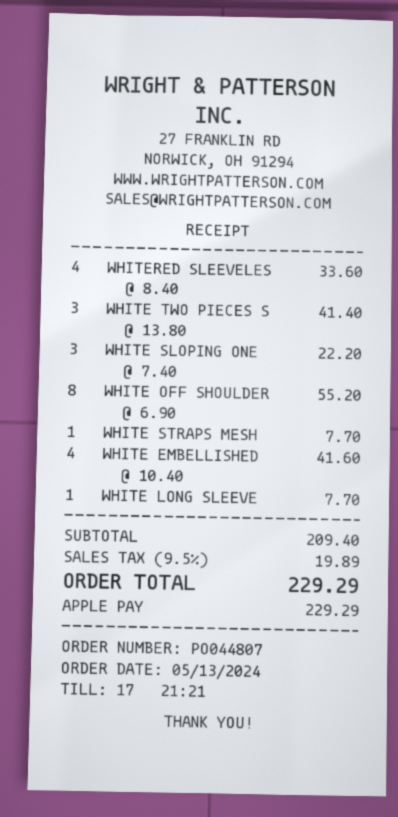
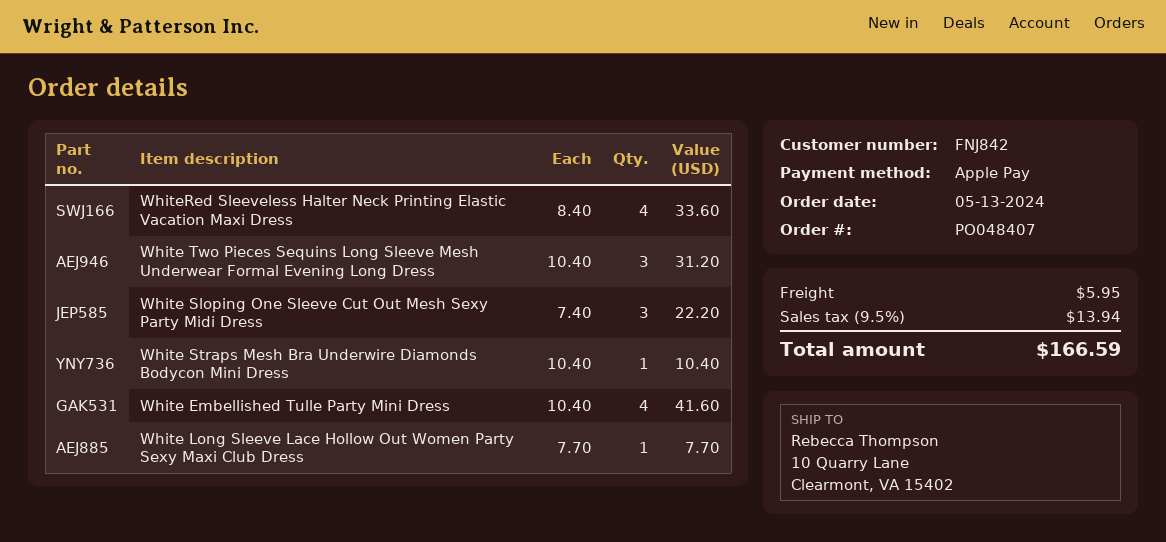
order number: PO044807 -> PO048407
WHITE TWO PIECES S: 3 x 13.80 = 41.40 -> 3 x 10.40 = 31.20
WHITE OFF SHOULDER: 8 x 6.90 = 55.20 -> none
WHITE STRAPS MESH: 1 x 7.70 = 7.70 -> 1 x 10.40 = 10.40
shipping: none -> 5.95
tax: 9.5% = 19.89 -> 9.5% = 13.94
total: 229.29 -> 166.59

